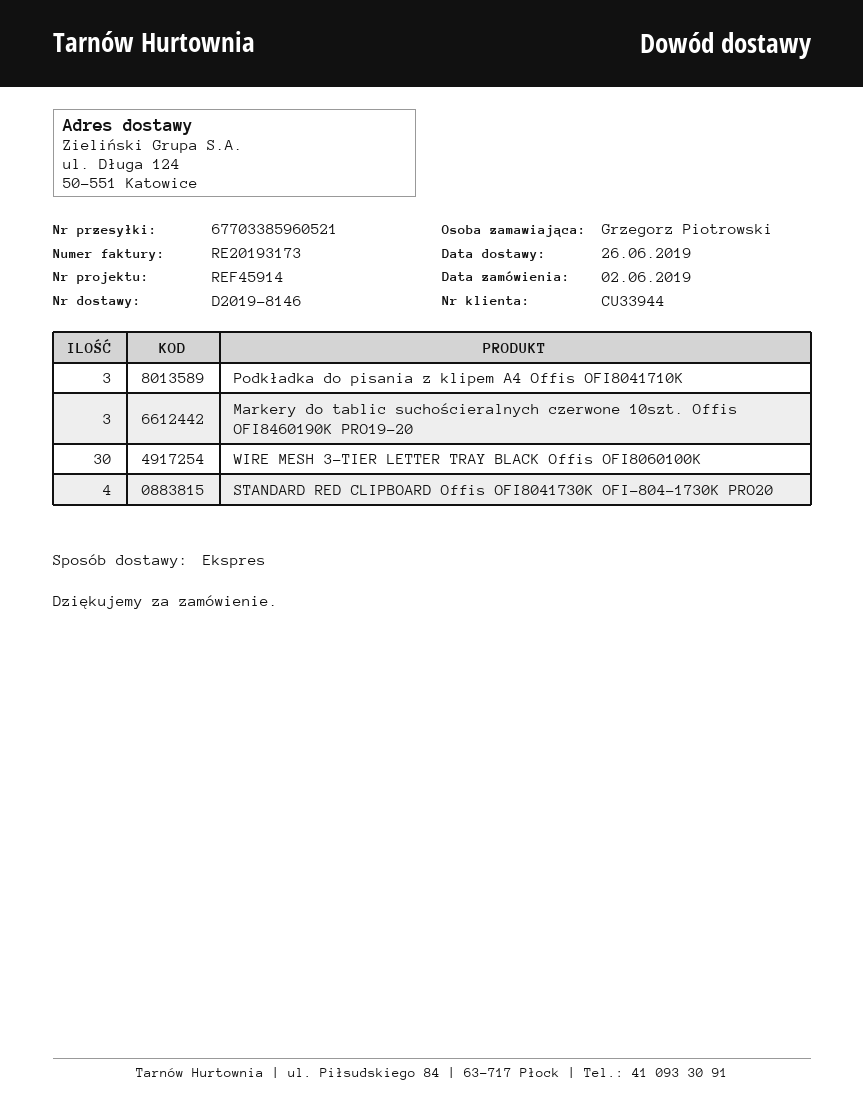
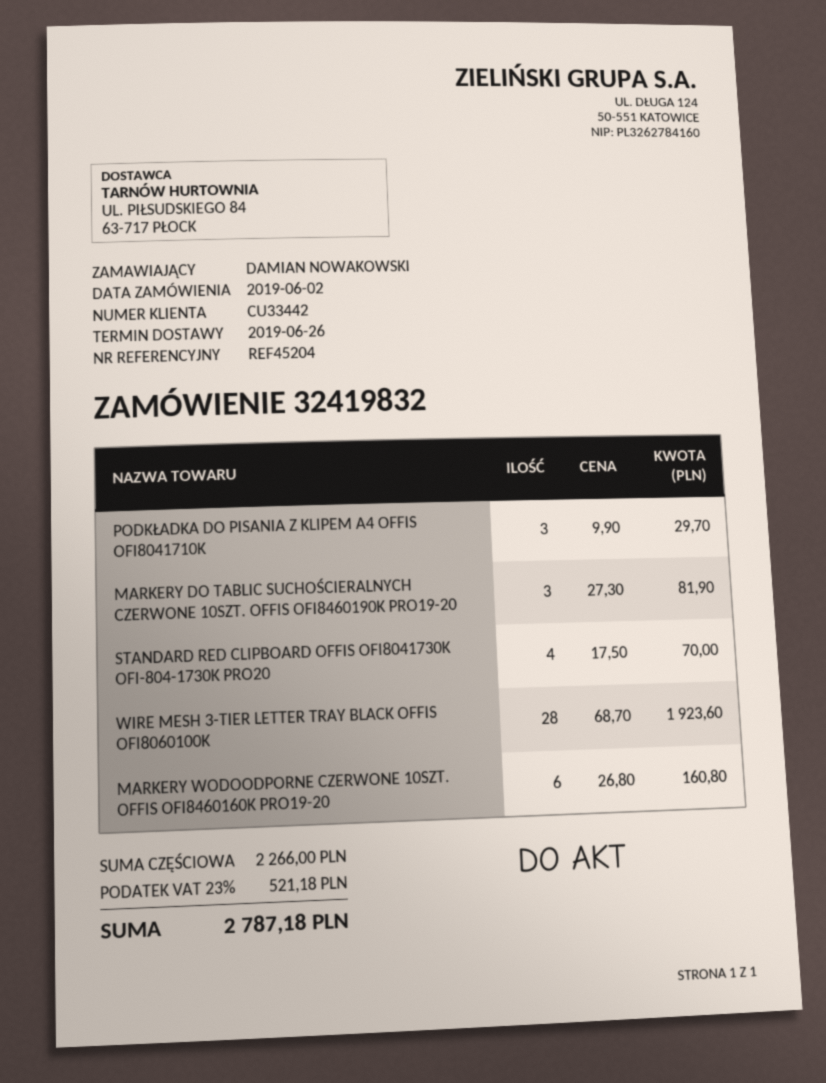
customer number: CU33944 -> CU33442
reference: REF45914 -> REF45204
ordered by: Grzegorz Piotrowski -> DAMIAN NOWAKOWSKI
WIRE MESH 3-TIER LETTER TRAY BLACK Offis OFI8060100K: 30 -> 28
MARKERY WODOODPORNE CZERWONE 10SZT. OFFIS OFI8460160K PRO19-20: none -> 6

